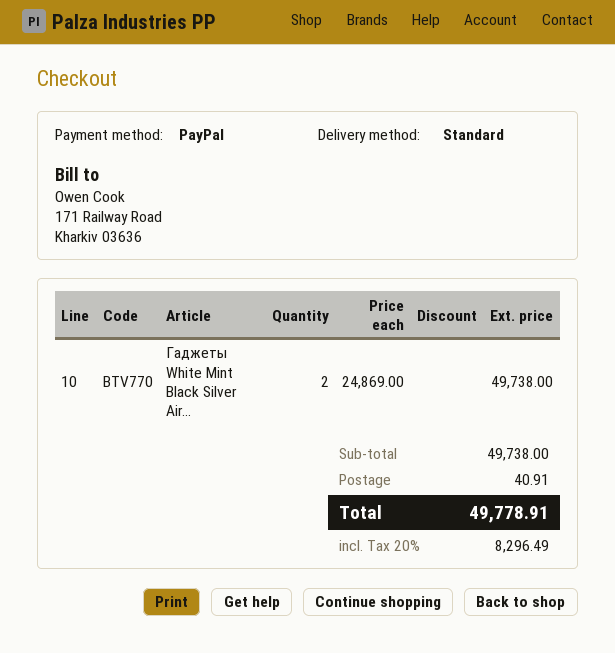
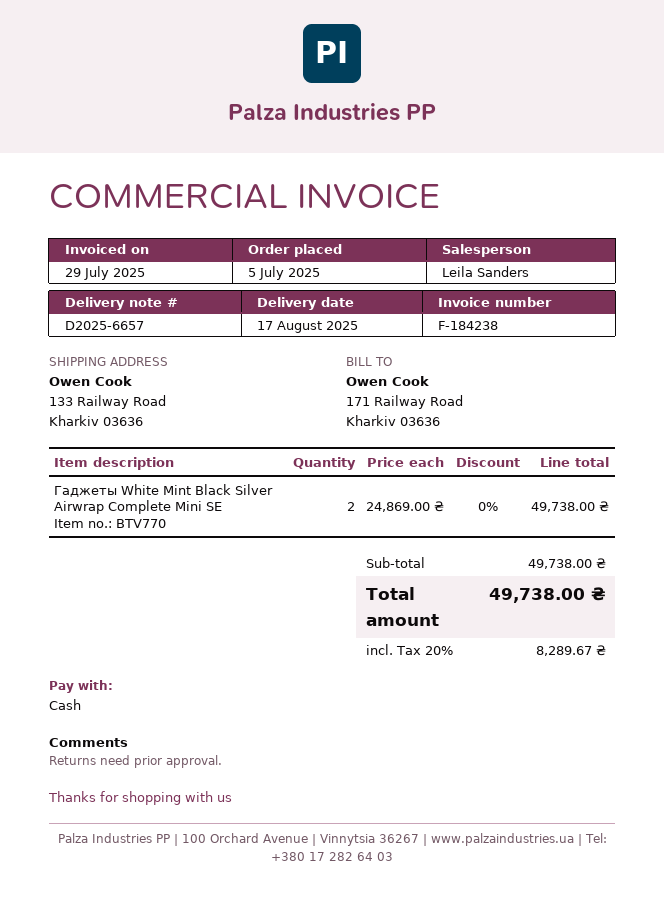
payment method: PayPal -> cash
shipping: 40.91 -> none
tax: 20% = 8296.49 -> 20% = 8289.67
total: 49778.91 -> 49738.00

